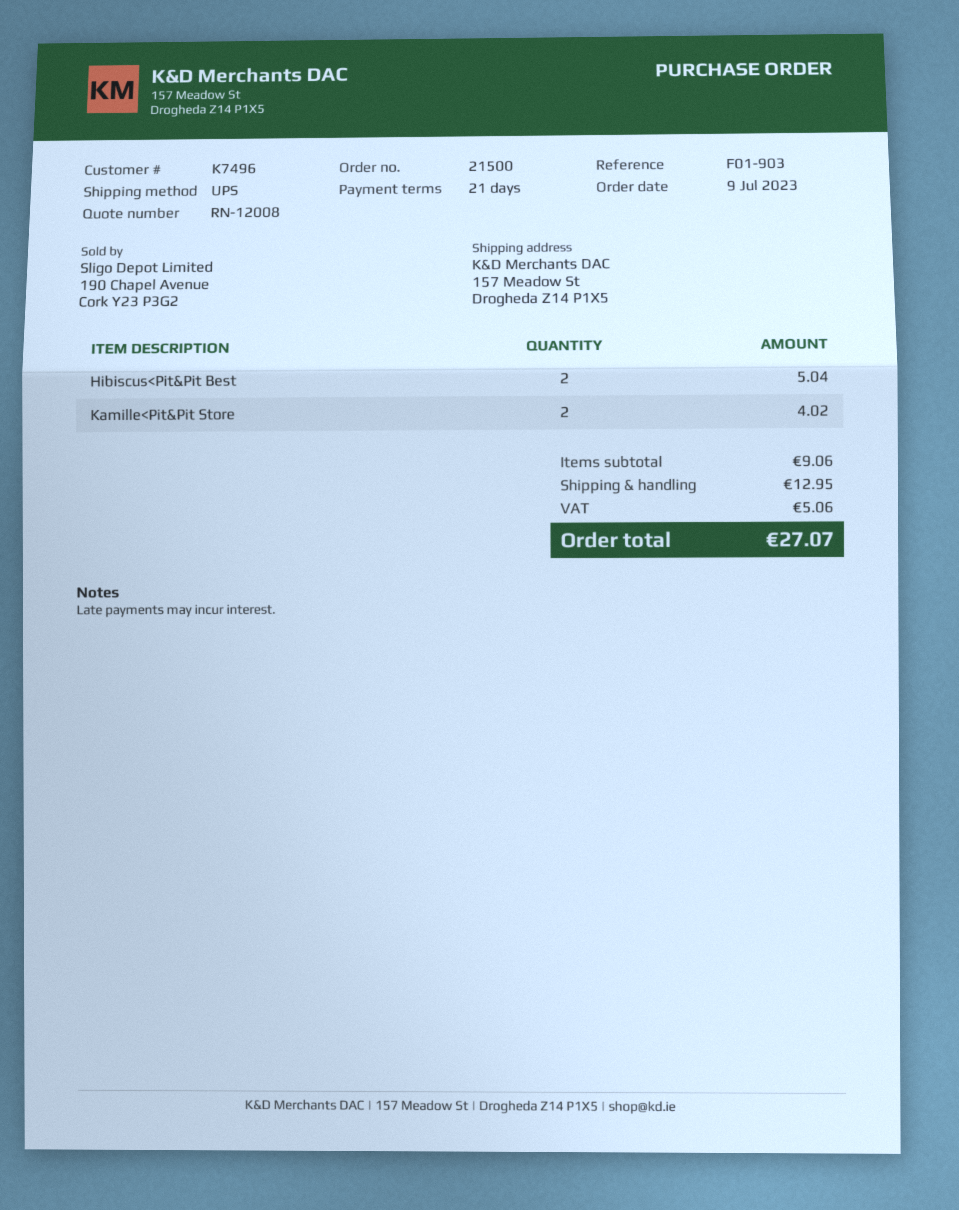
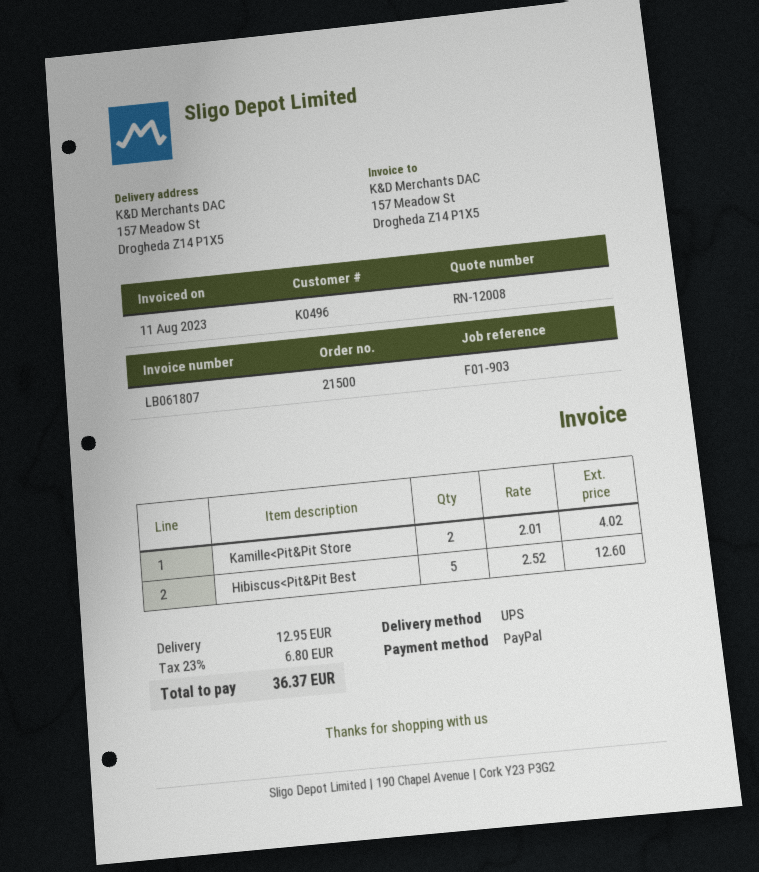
customer number: K7496 -> K0496
Hibiscus<Pit&Pit Best: 2 for 5.04 -> 5 for 12.60
tax: 5.06 -> 6.80
total: 27.07 -> 36.37

